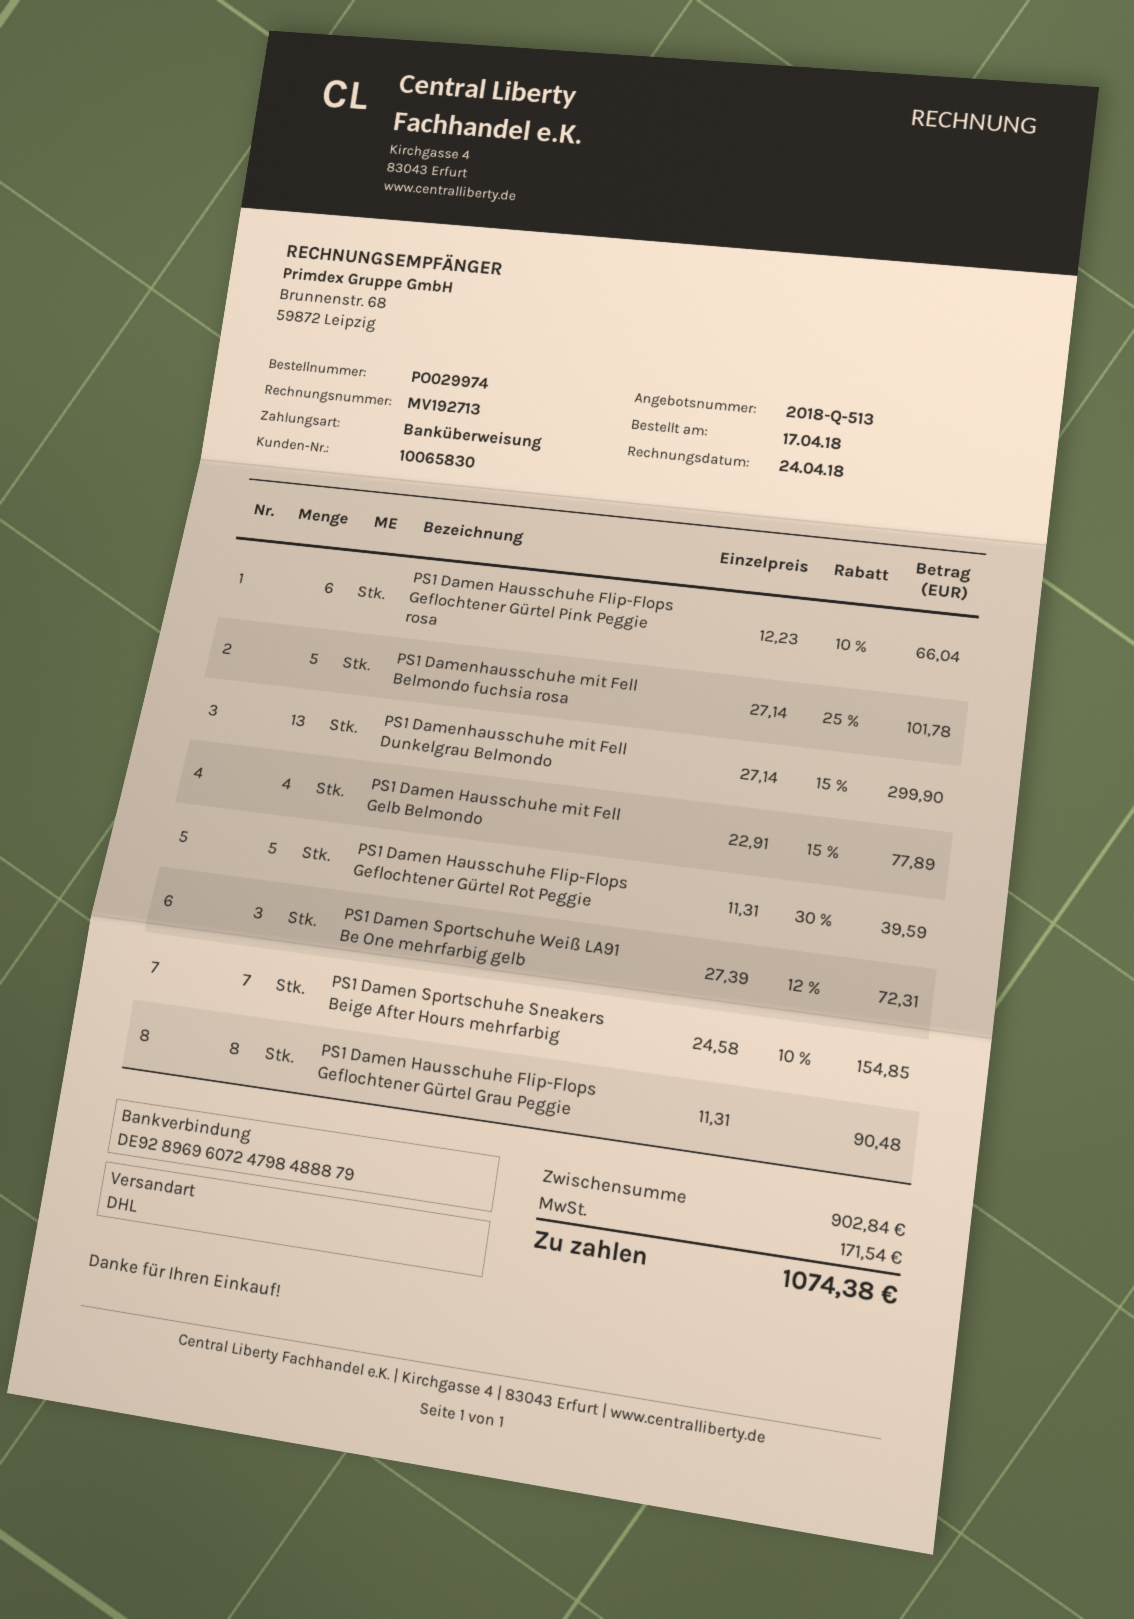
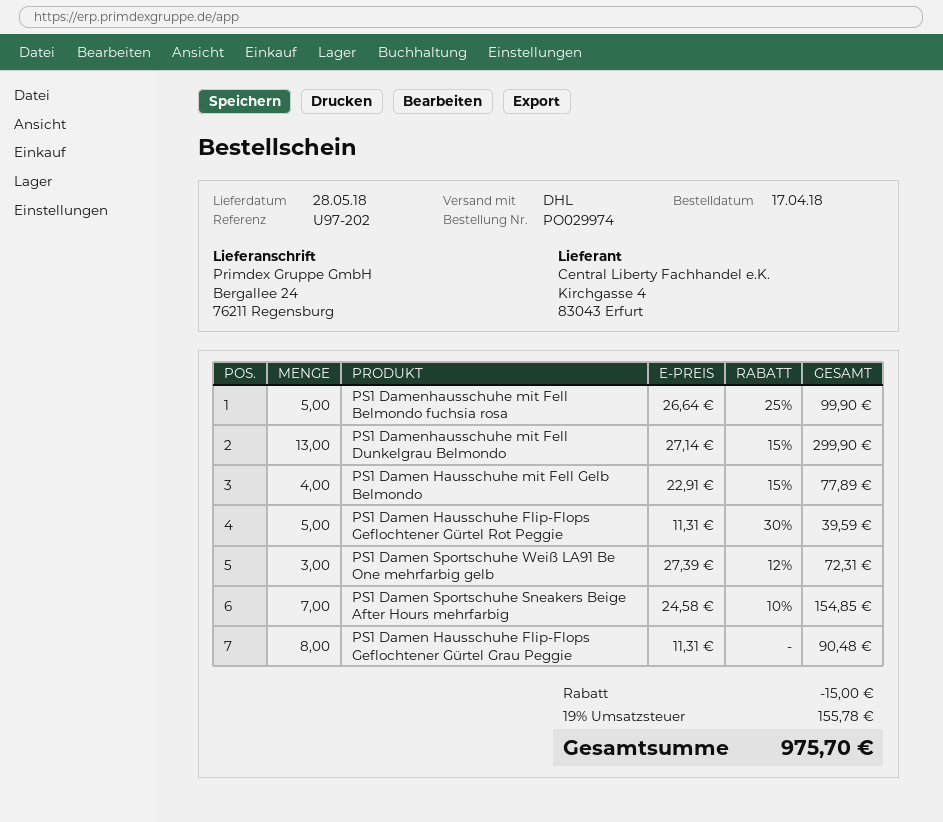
PS1 Damen Hausschuhe Flip-Flops Geflochtener Gürtel Pink Peggie rosa: 6 x 12.23 - 10% = 66.04 -> none
PS1 Damenhausschuhe mit Fell Belmondo fuchsia rosa: 5 x 27.14 - 25% = 101.78 -> 5 x 26.64 - 25% = 99.90
discount: none -> 15.00
tax: 171.54 -> 155.78
total: 1074.38 -> 975.70

